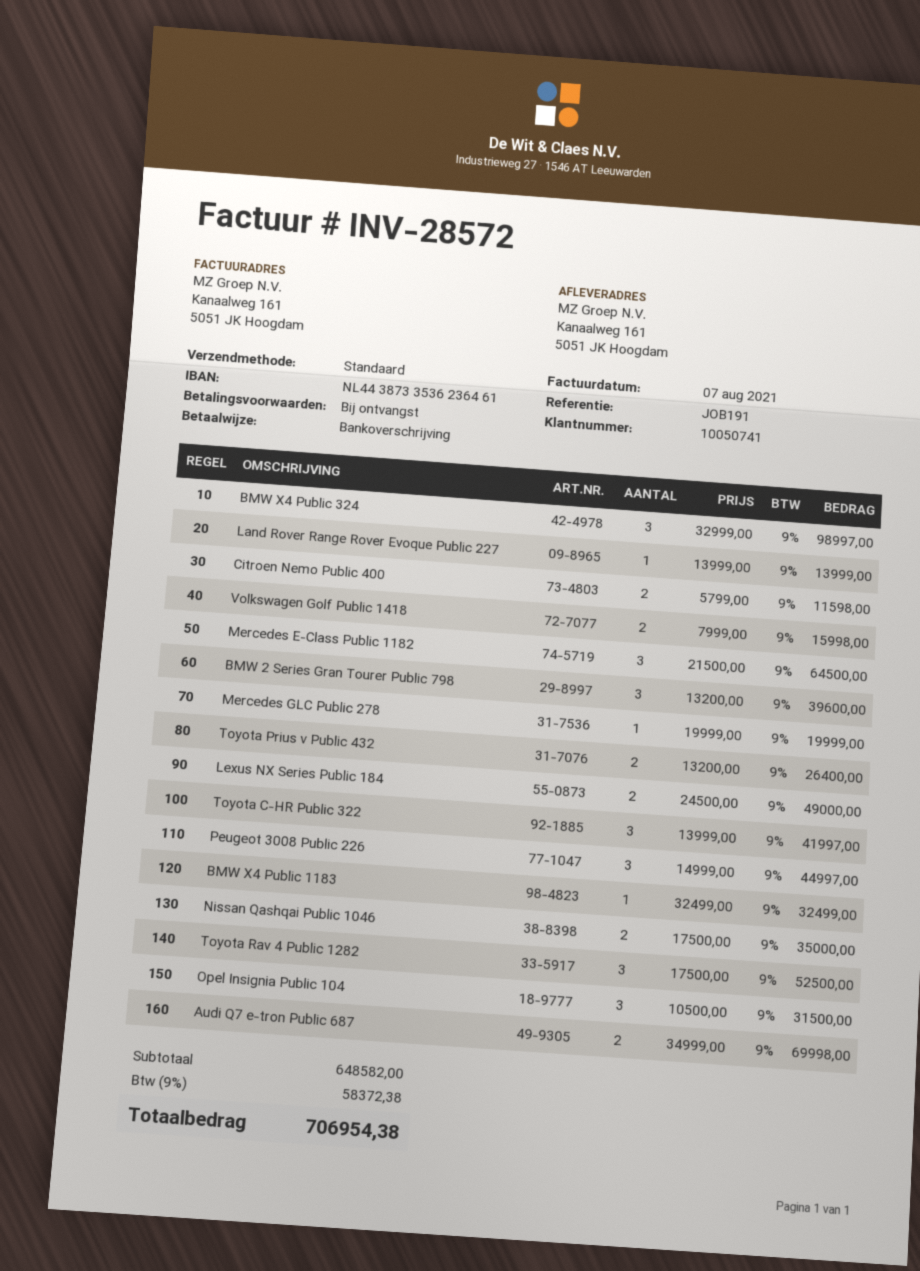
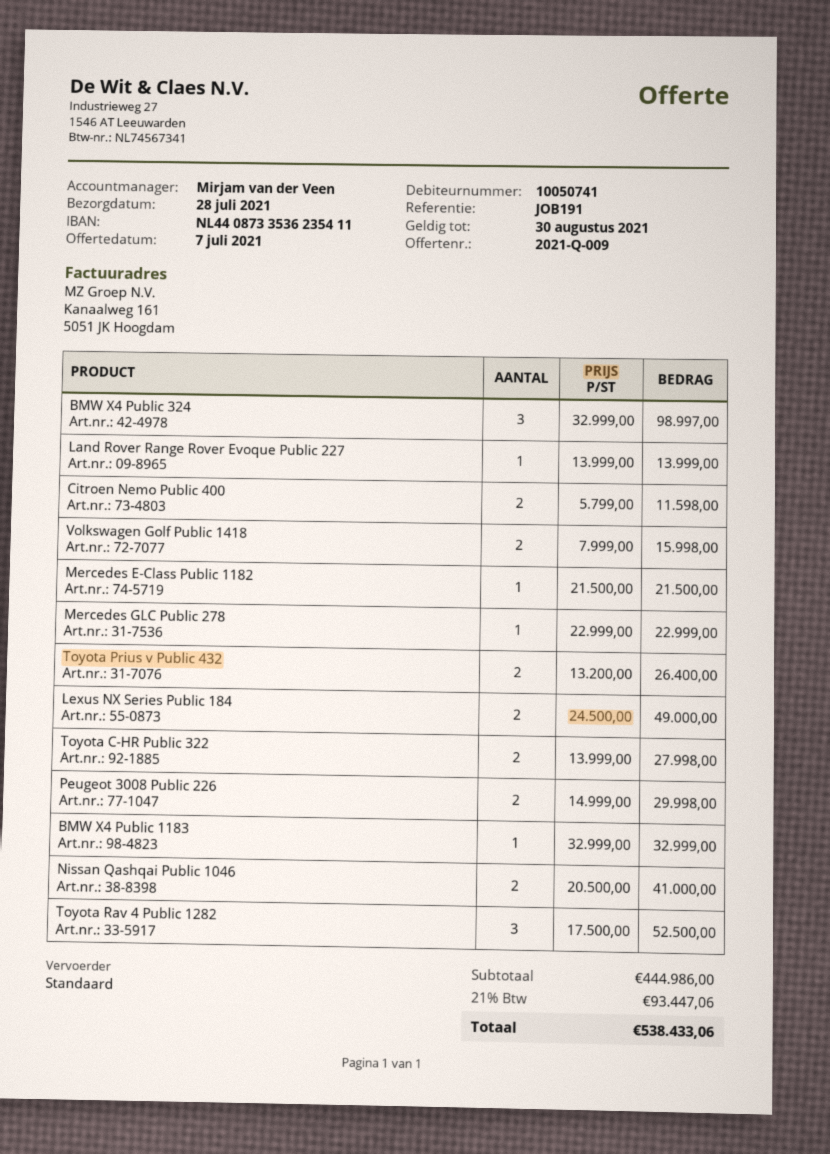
bank account: NL4438733536236461 -> NL4408733536235411
Mercedes E-Class Public 1182: 3 x 21500.00 = 64500.00 -> 1 x 21500.00 = 21500.00
BMW 2 Series Gran Tourer Public 798: 3 x 13200.00 = 39600.00 -> none
Mercedes GLC Public 278: 1 x 19999.00 = 19999.00 -> 1 x 22999.00 = 22999.00
Toyota C-HR Public 322: 3 x 13999.00 = 41997.00 -> 2 x 13999.00 = 27998.00
Peugeot 3008 Public 226: 3 x 14999.00 = 44997.00 -> 2 x 14999.00 = 29998.00
BMW X4 Public 1183: 1 x 32499.00 = 32499.00 -> 1 x 32999.00 = 32999.00
Nissan Qashqai Public 1046: 2 x 17500.00 = 35000.00 -> 2 x 20500.00 = 41000.00
Opel Insignia Public 104: 3 x 10500.00 = 31500.00 -> none
Audi Q7 e-tron Public 687: 2 x 34999.00 = 69998.00 -> none
subtotal: 648582.00 -> 444986.00
tax: 9% = 58372.38 -> 21% = 93447.06
total: 706954.38 -> 538433.06

